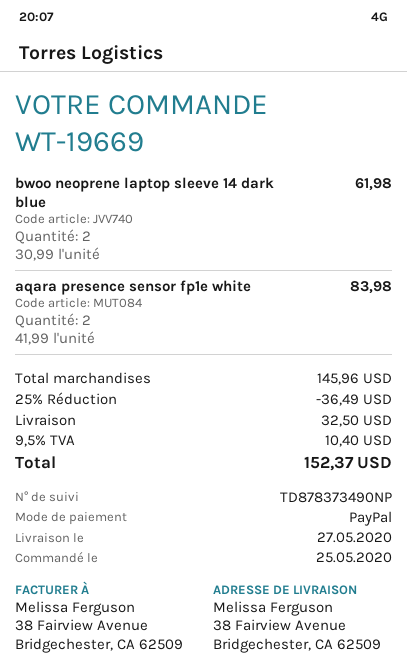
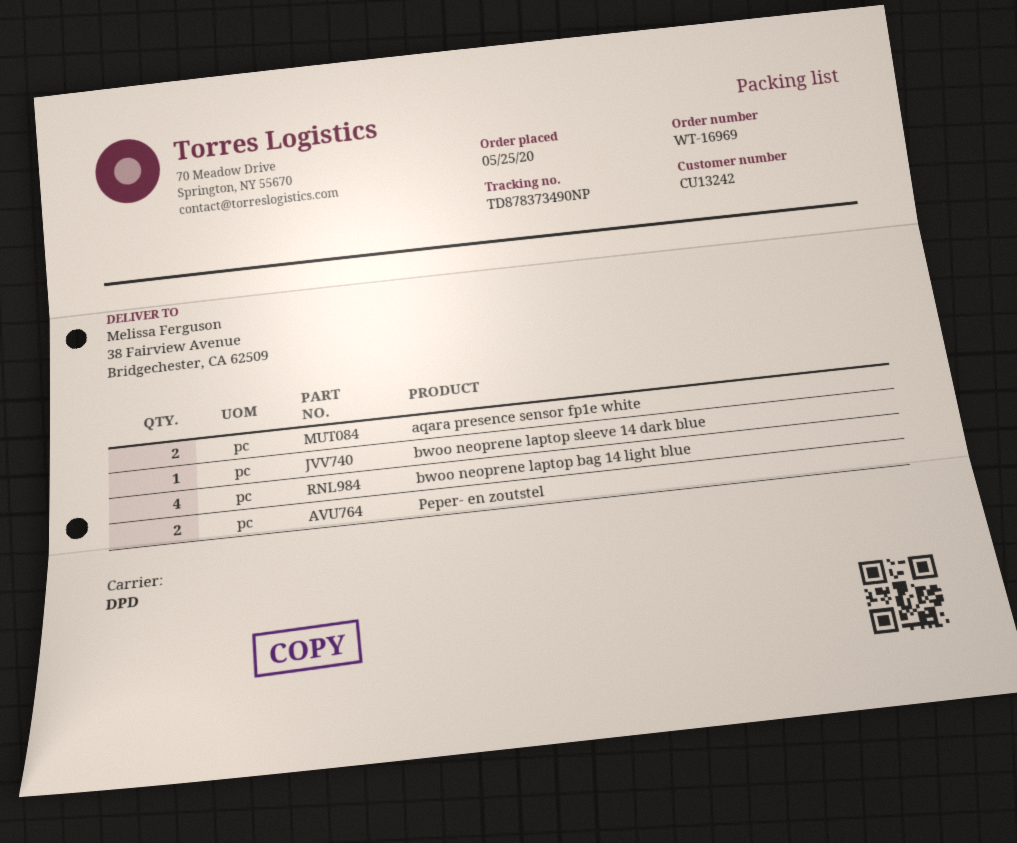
order number: WT-19669 -> WT-16969
bwoo neoprene laptop sleeve 14 dark blue: 2 -> 1
bwoo neoprene laptop bag 14 light blue: none -> 4
Peper- en zoutstel: none -> 2

